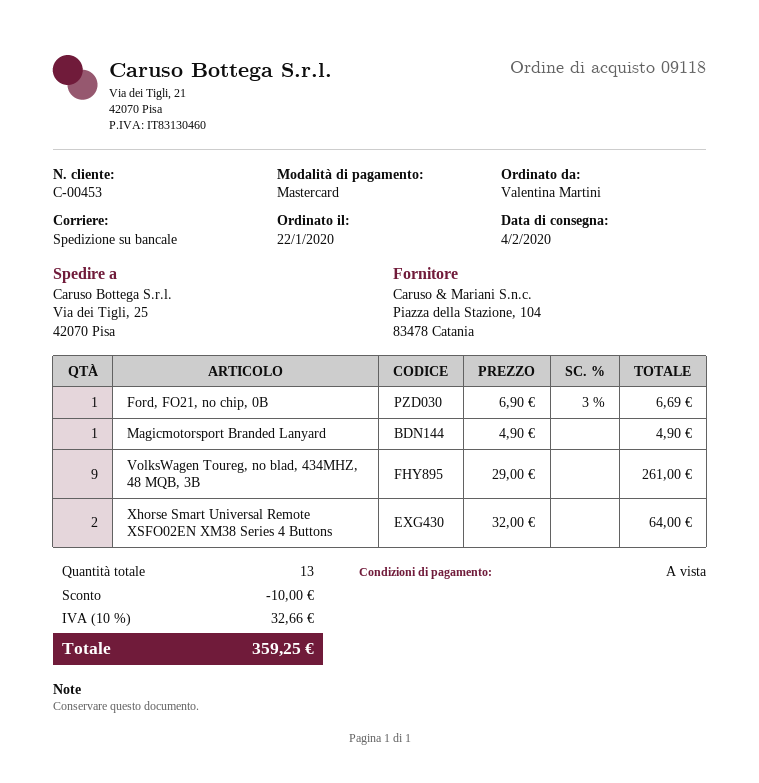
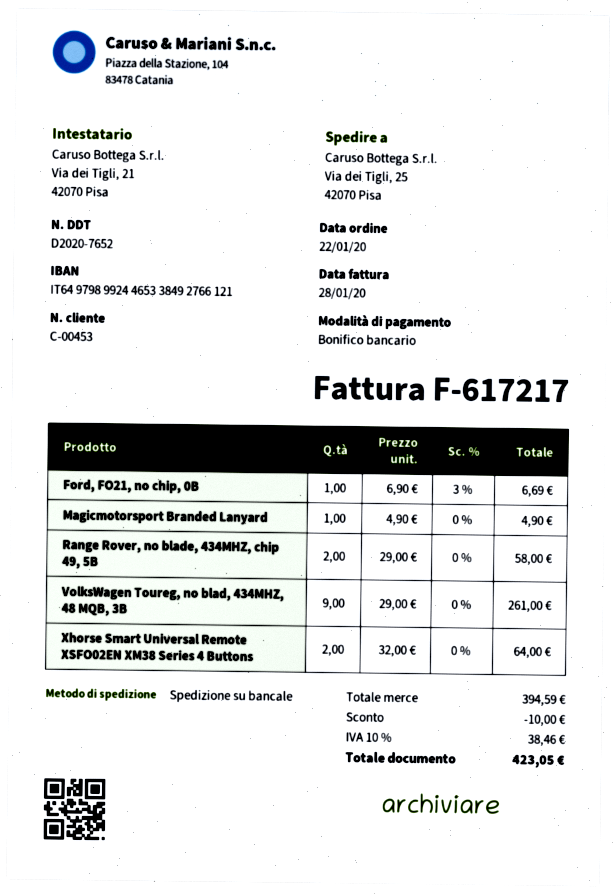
payment method: Mastercard -> bank transfer
Range Rover, no blade, 434MHZ, chip 49, 5B: none -> 2 x 29.00 = 58.00
tax: 10% = 32.66 -> 10% = 38.46
total: 359.25 -> 423.05

